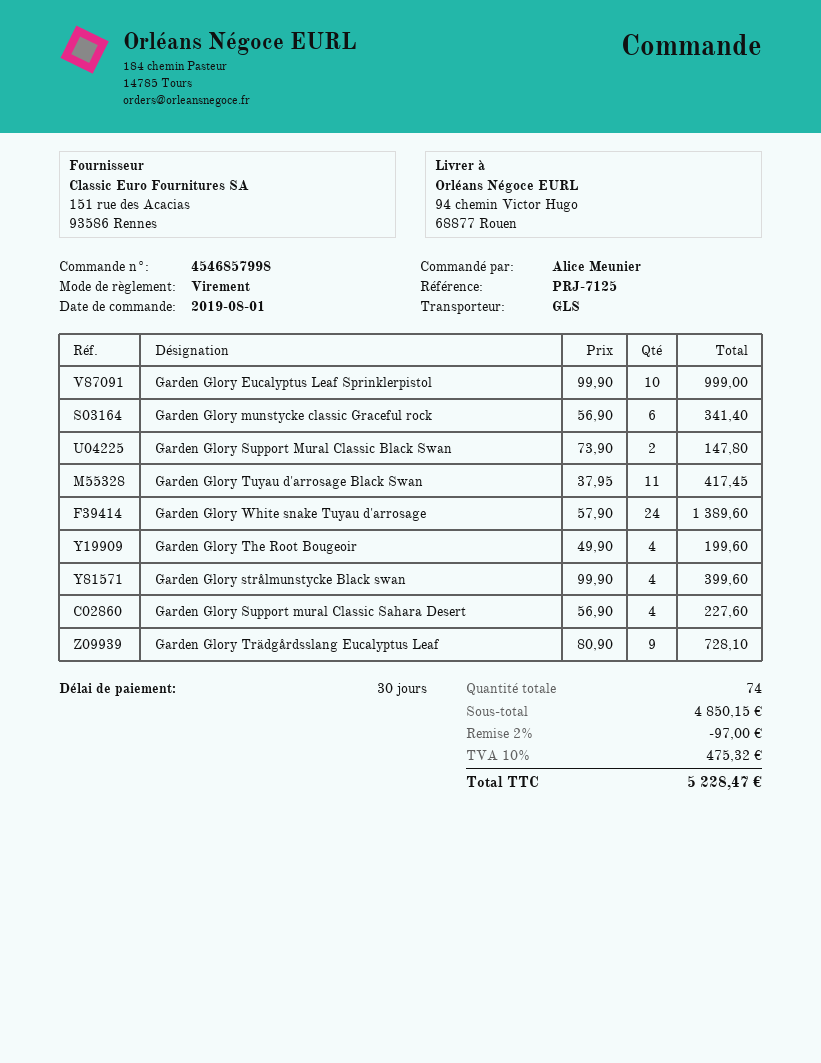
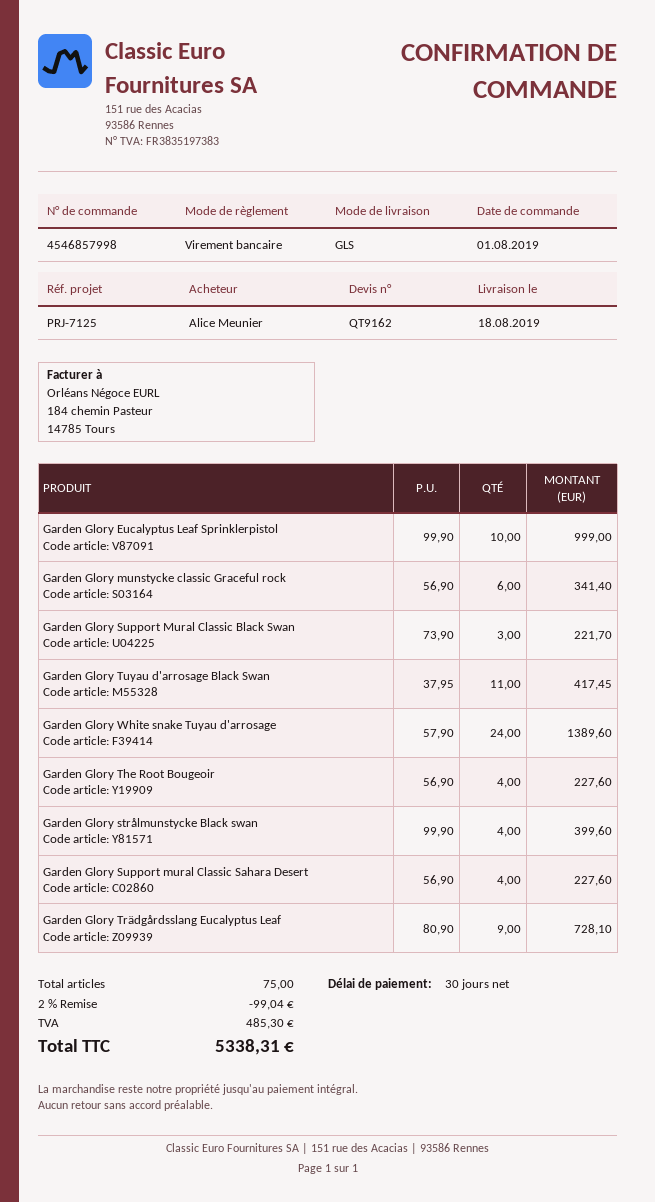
Garden Glory Support Mural Classic Black Swan: 2 x 73.90 = 147.80 -> 3 x 73.90 = 221.70
Garden Glory The Root Bougeoir: 4 x 49.90 = 199.60 -> 4 x 56.90 = 227.60
total quantity: 74 -> 75
discount: 2% = 97.00 -> 2% = 99.04
tax: 475.32 -> 485.30
total: 5228.47 -> 5338.31

